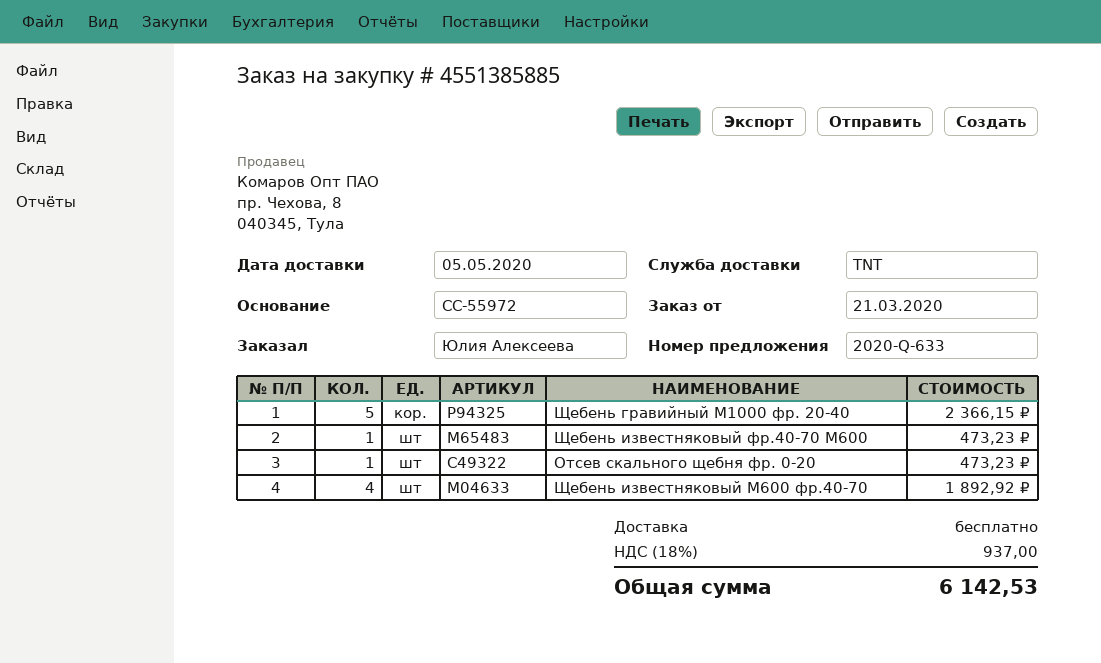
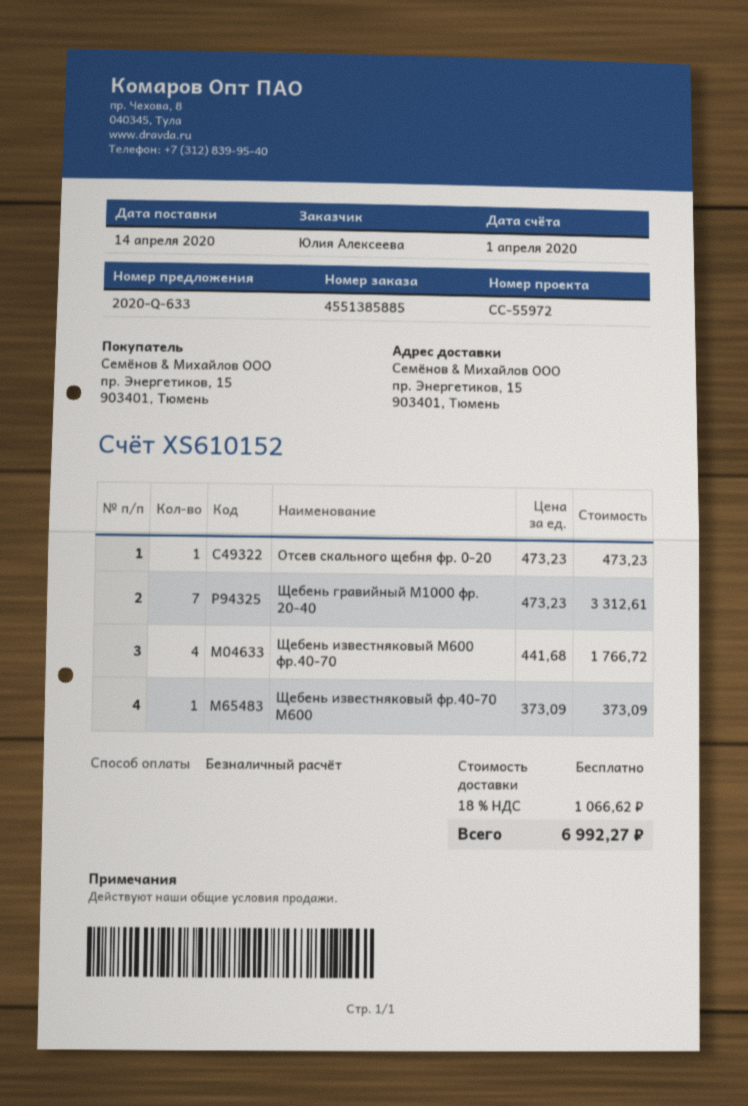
delivery date: 2020-05-05 -> 2020-04-14
Щебень гравийный М1000 фр. 20-40: 5 for 2366.15 -> 7 for 3312.61
Щебень известняковый фр.40-70 М600: 1 for 473.23 -> 1 for 373.09
Щебень известняковый М600 фр.40-70: 4 for 1892.92 -> 4 for 1766.72
tax: 18% = 937.00 -> 18% = 1066.62
total: 6142.53 -> 6992.27

